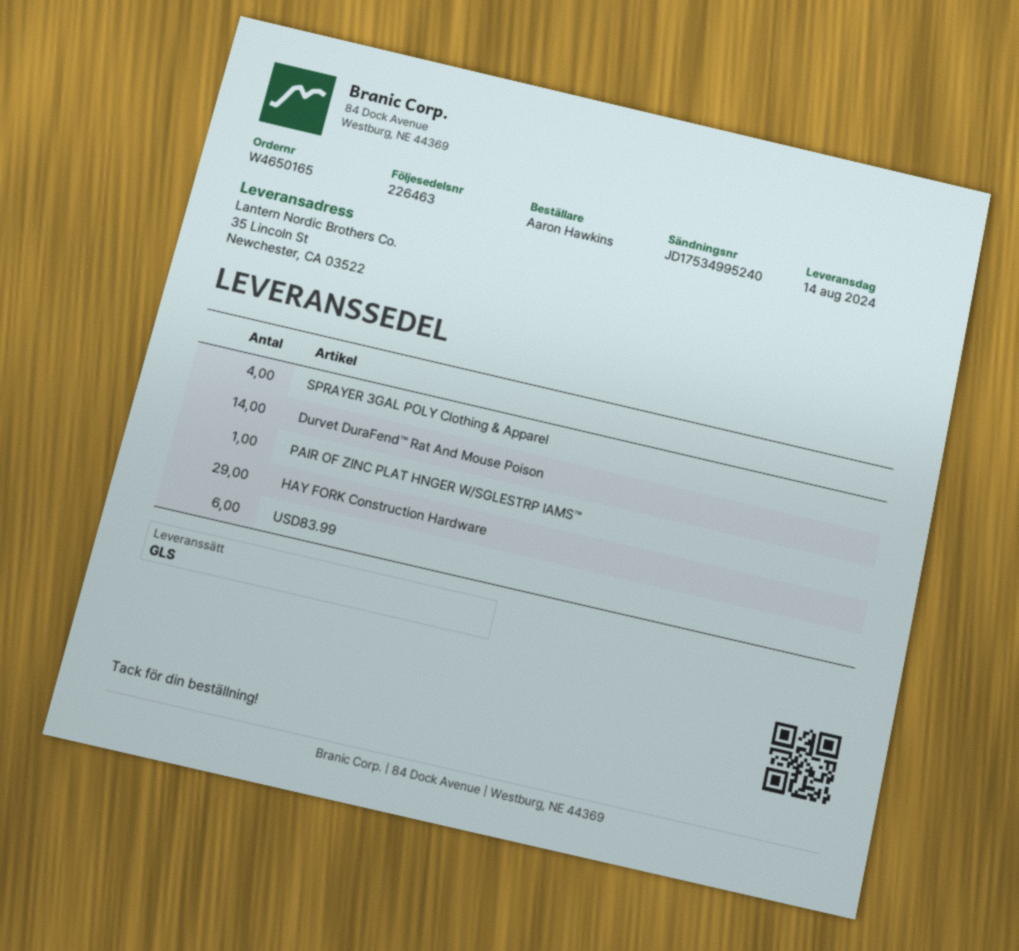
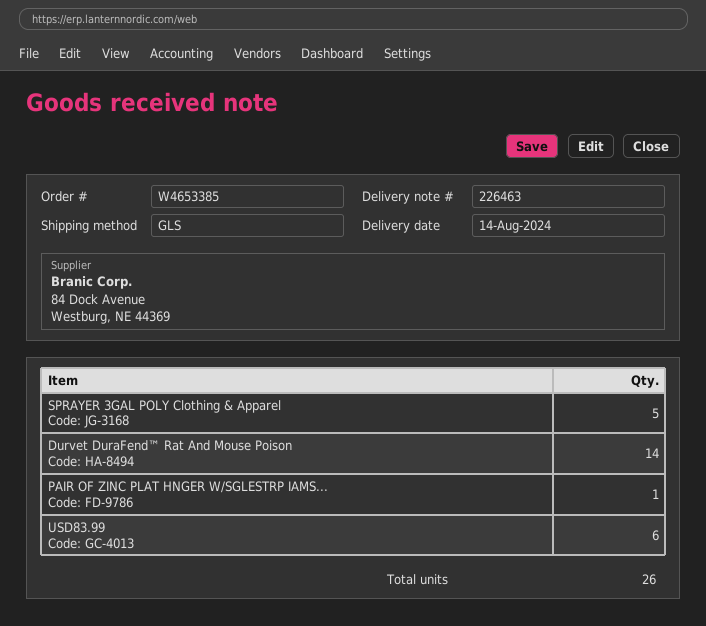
order number: W4650165 -> W4653385
SPRAYER 3GAL POLY Clothing & Apparel: 4 -> 5
HAY FORK Construction Hardware: 29 -> none

